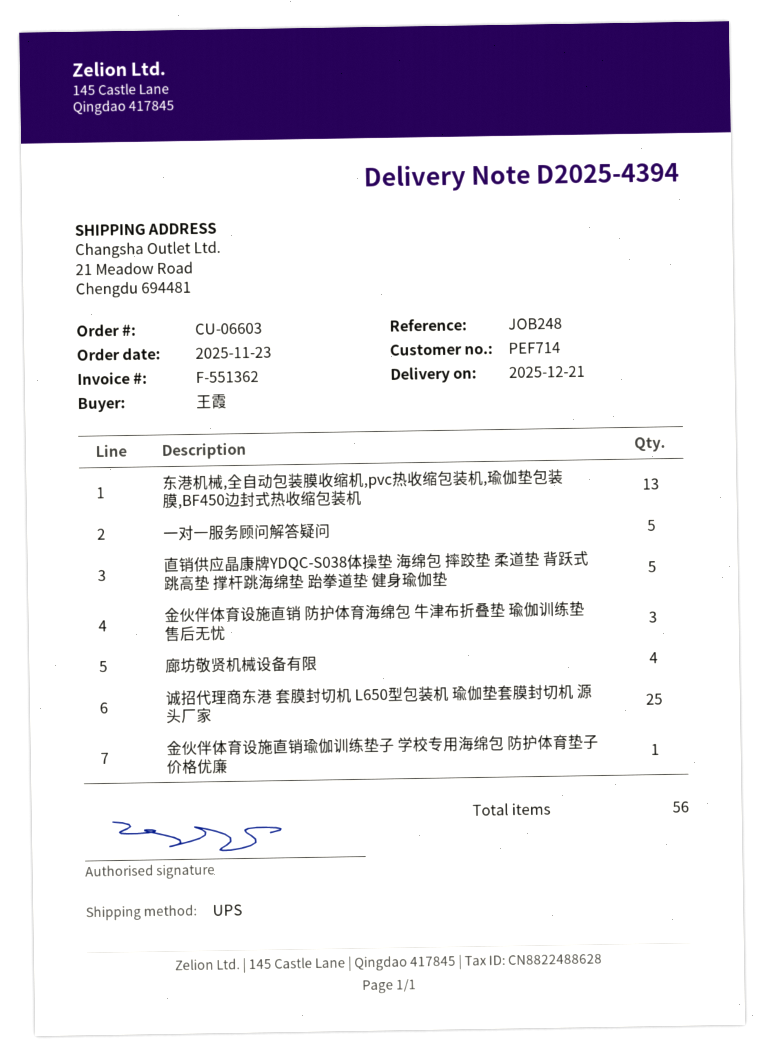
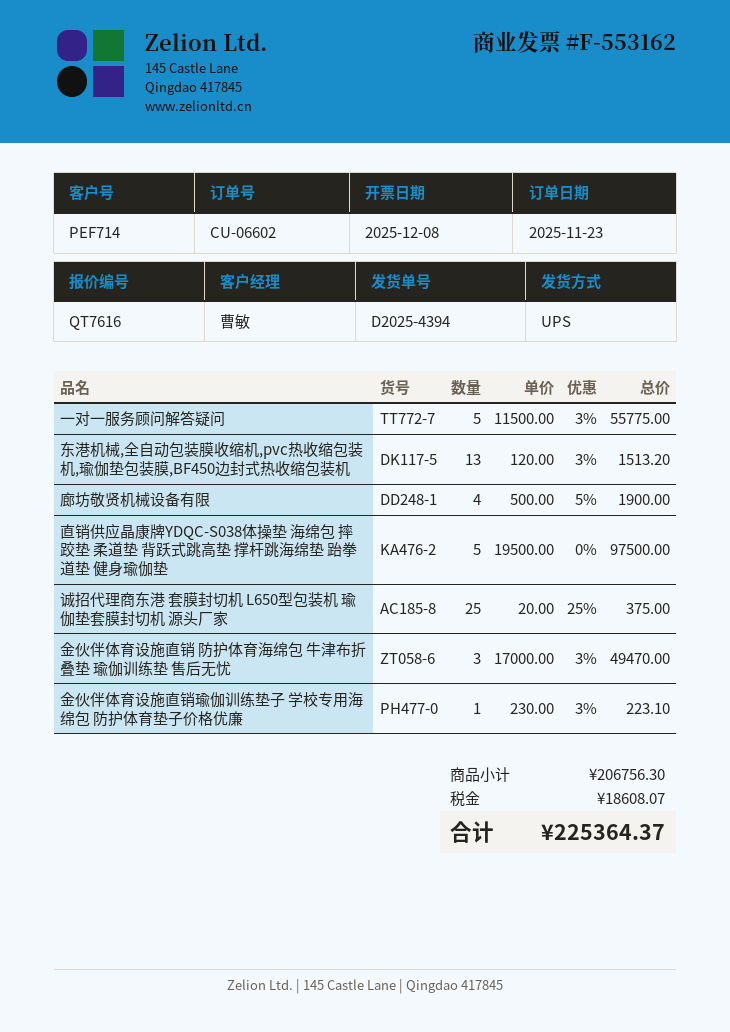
order number: CU-06603 -> CU-06602
invoice number: F-551362 -> F-553162

